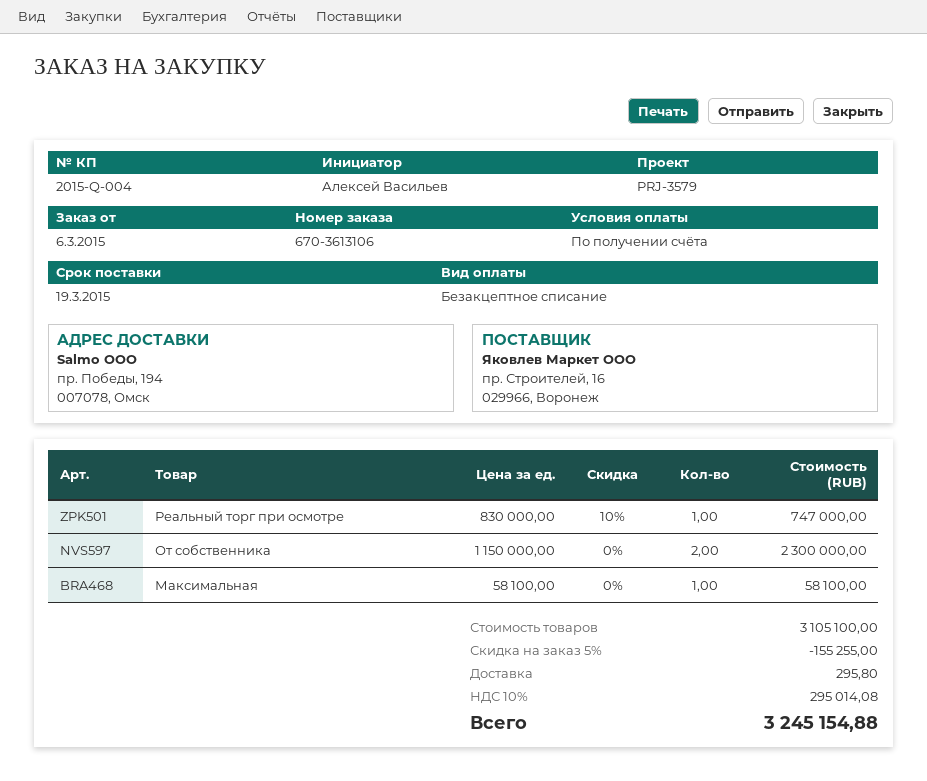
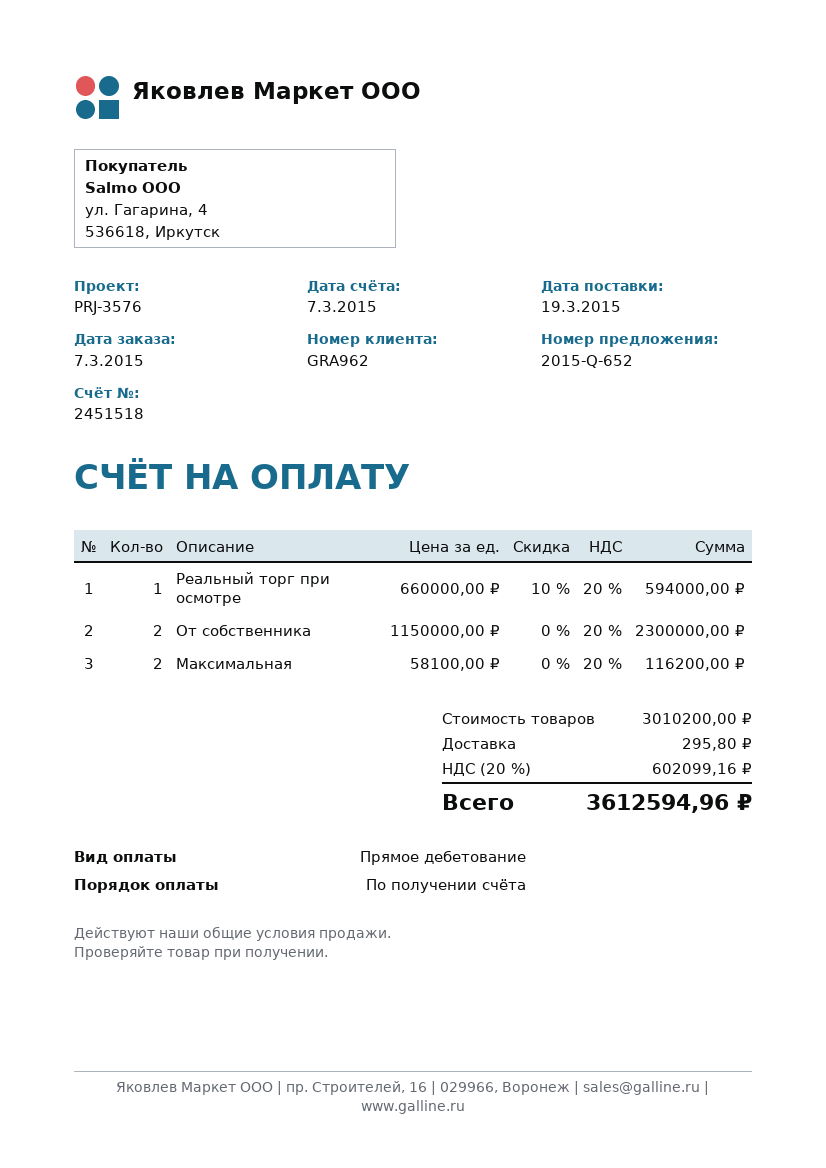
quote number: 2015-Q-004 -> 2015-Q-652
order date: 2015-03-06 -> 2015-03-07
reference: PRJ-3579 -> PRJ-3576
Реальный торг при осмотре: 1 x 830000.00 - 10% = 747000.00 -> 1 x 660000.00 - 10% = 594000.00
Максимальная: 1 x 58100.00 = 58100.00 -> 2 x 58100.00 = 116200.00
subtotal: 3105100.00 -> 3010200.00
discount: 5% = 155255.00 -> none
tax: 10% = 295014.08 -> 20% = 602099.16
total: 3245154.88 -> 3612594.96

